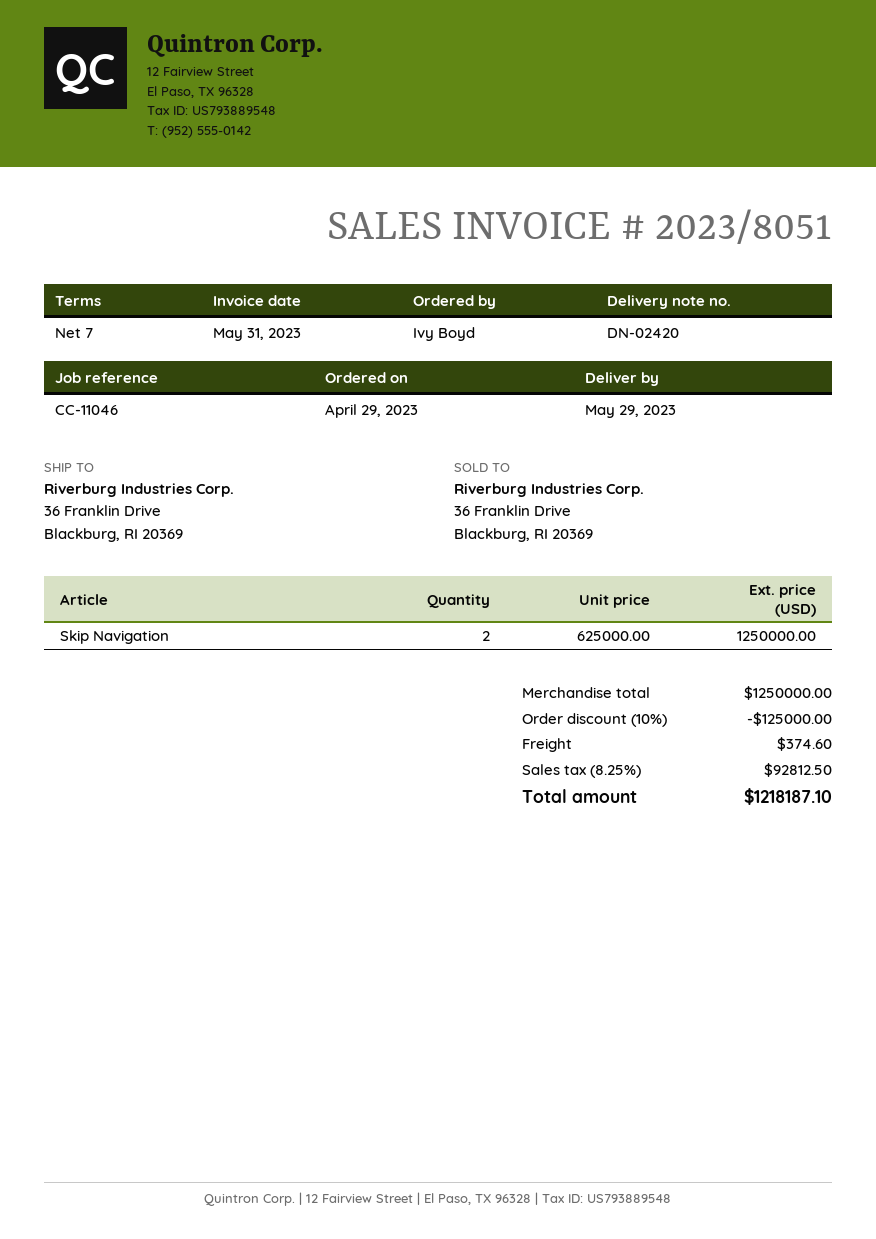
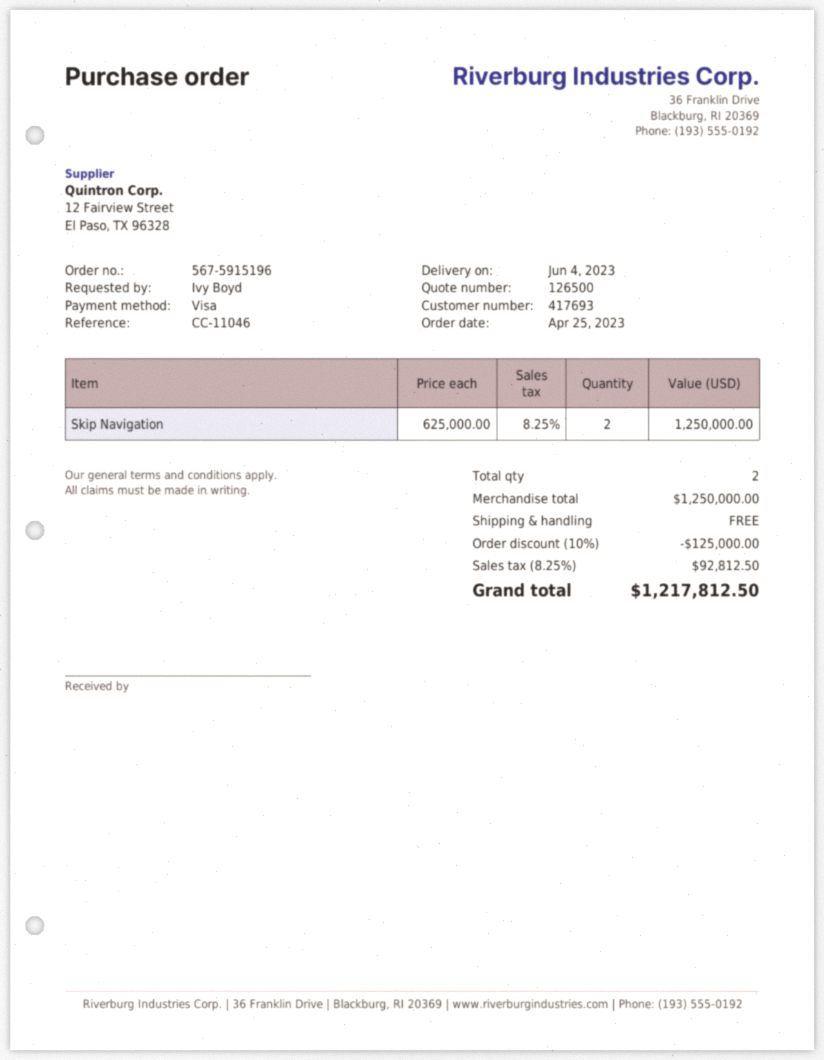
order date: 2023-04-29 -> 2023-04-25
delivery date: 2023-05-29 -> 2023-06-04
shipping: 374.60 -> 0.00
total: 1218187.10 -> 1217812.50

